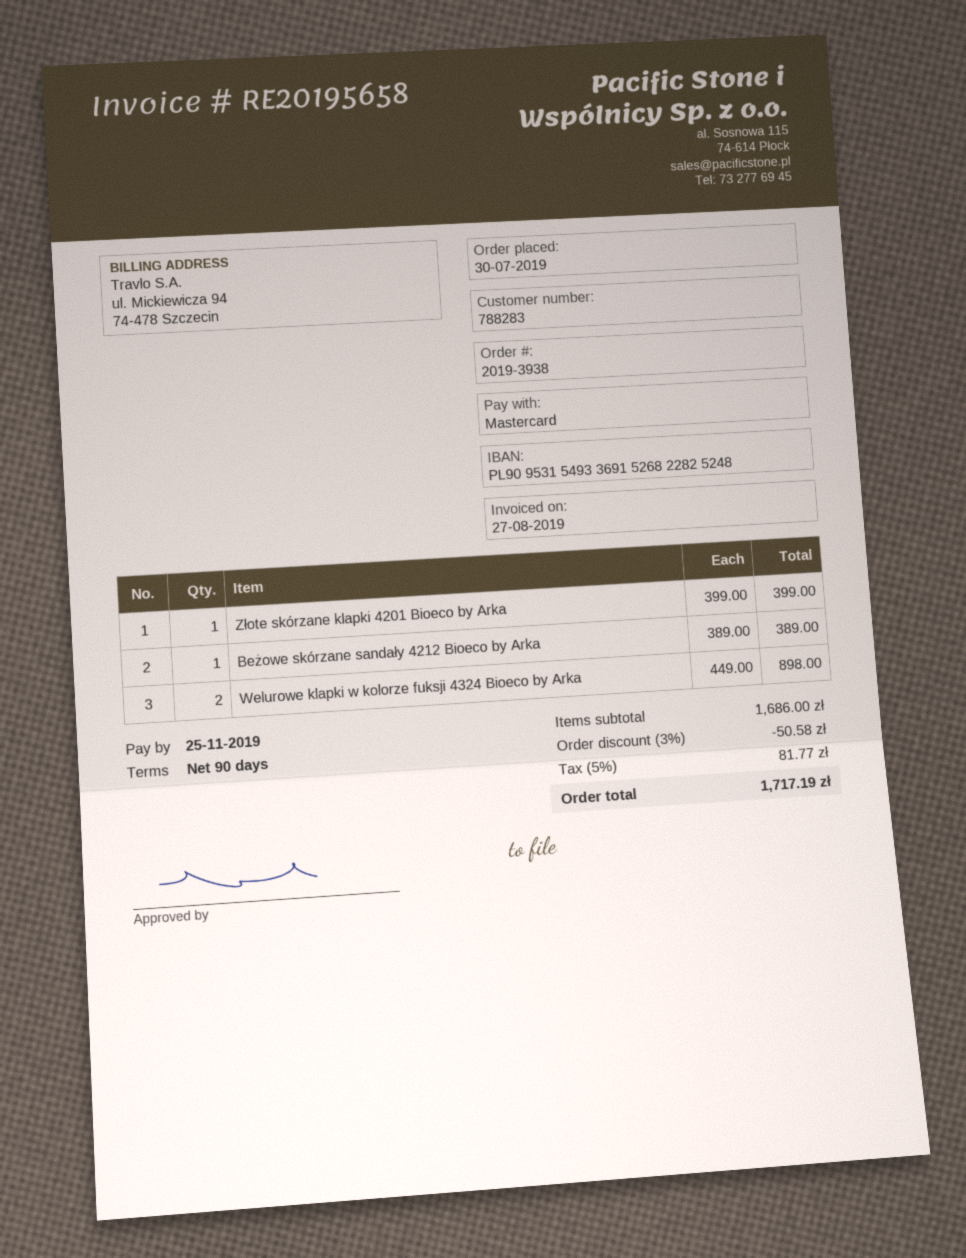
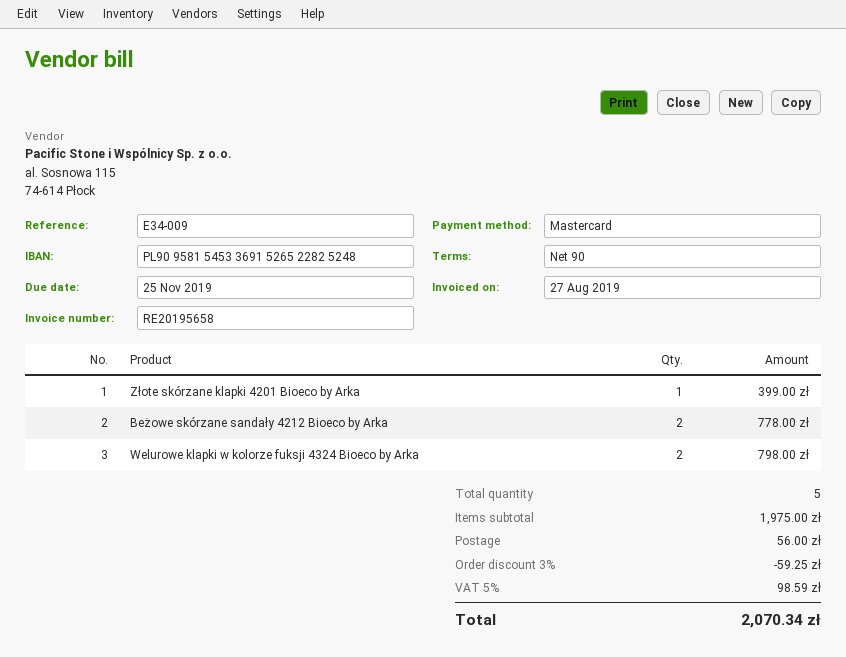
bank account: PL90953154933691526822825248 -> PL90958154533691526522825248
Beżowe skórzane sandały 4212 Bioeco by Arka: 1 for 389.00 -> 2 for 778.00
Welurowe klapki w kolorze fuksji 4324 Bioeco by Arka: 2 for 898.00 -> 2 for 798.00
subtotal: 1686.00 -> 1975.00
discount: 3% = 50.58 -> 3% = 59.25
shipping: none -> 56.00
tax: 5% = 81.77 -> 5% = 98.59
total: 1717.19 -> 2070.34

